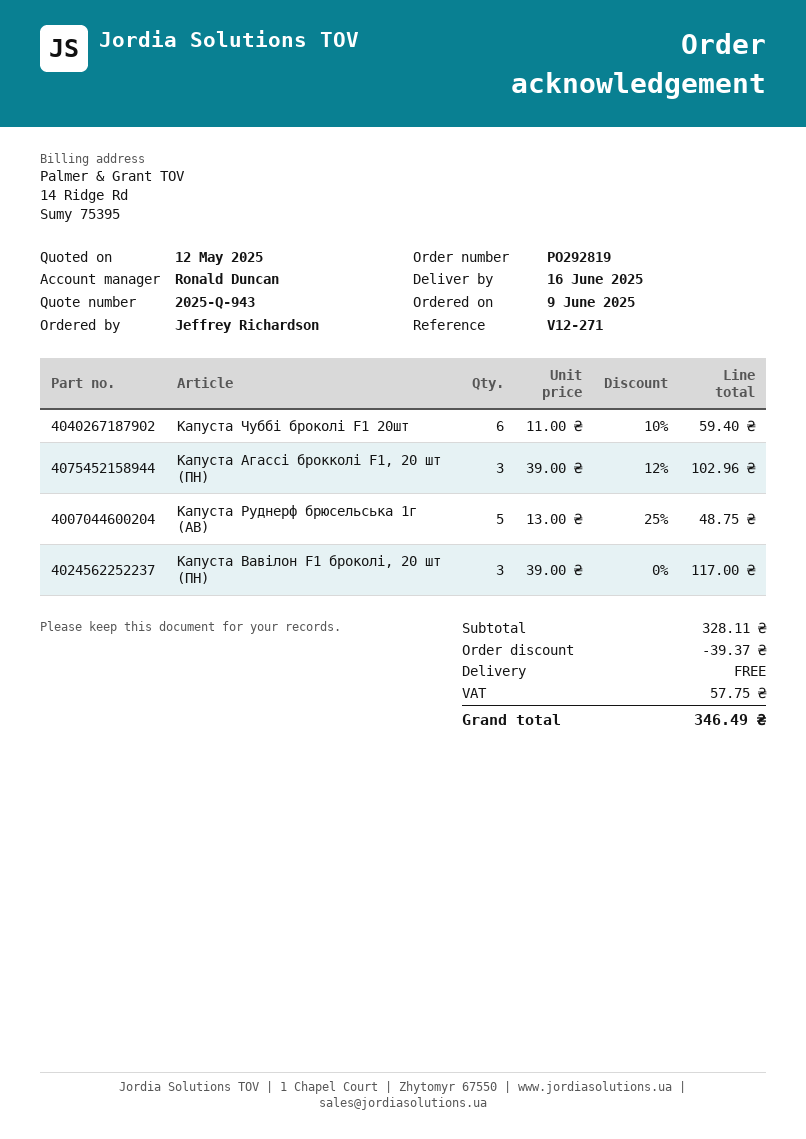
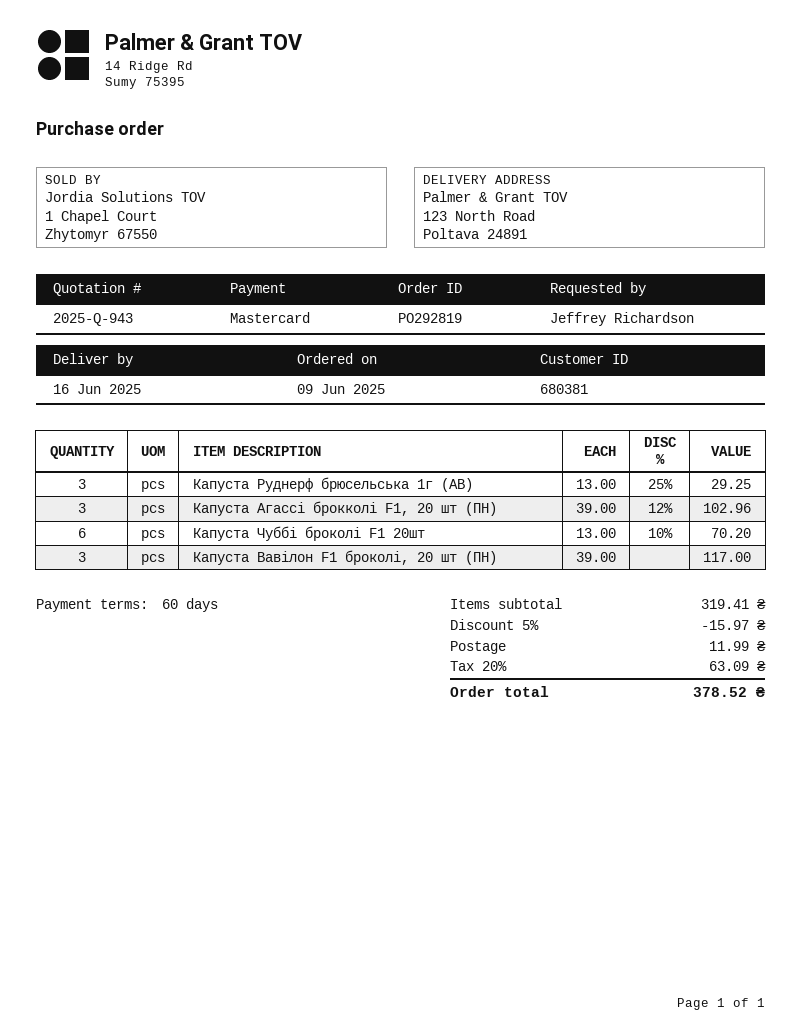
Капуста Чуббі броколі F1 20шт: 6 x 11.00 - 10% = 59.40 -> 6 x 13.00 - 10% = 70.20
Капуста Руднерф брюсельська 1г (АВ): 5 x 13.00 - 25% = 48.75 -> 3 x 13.00 - 25% = 29.25
subtotal: 328.11 -> 319.41
discount: 39.37 -> 15.97
shipping: 0.00 -> 11.99
tax: 57.75 -> 63.09
total: 346.49 -> 378.52

